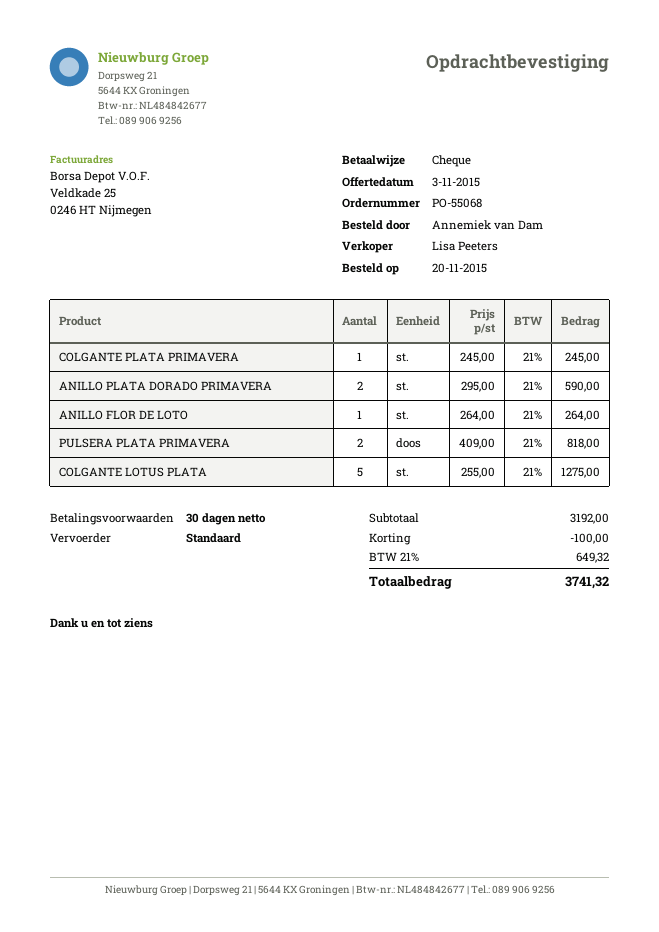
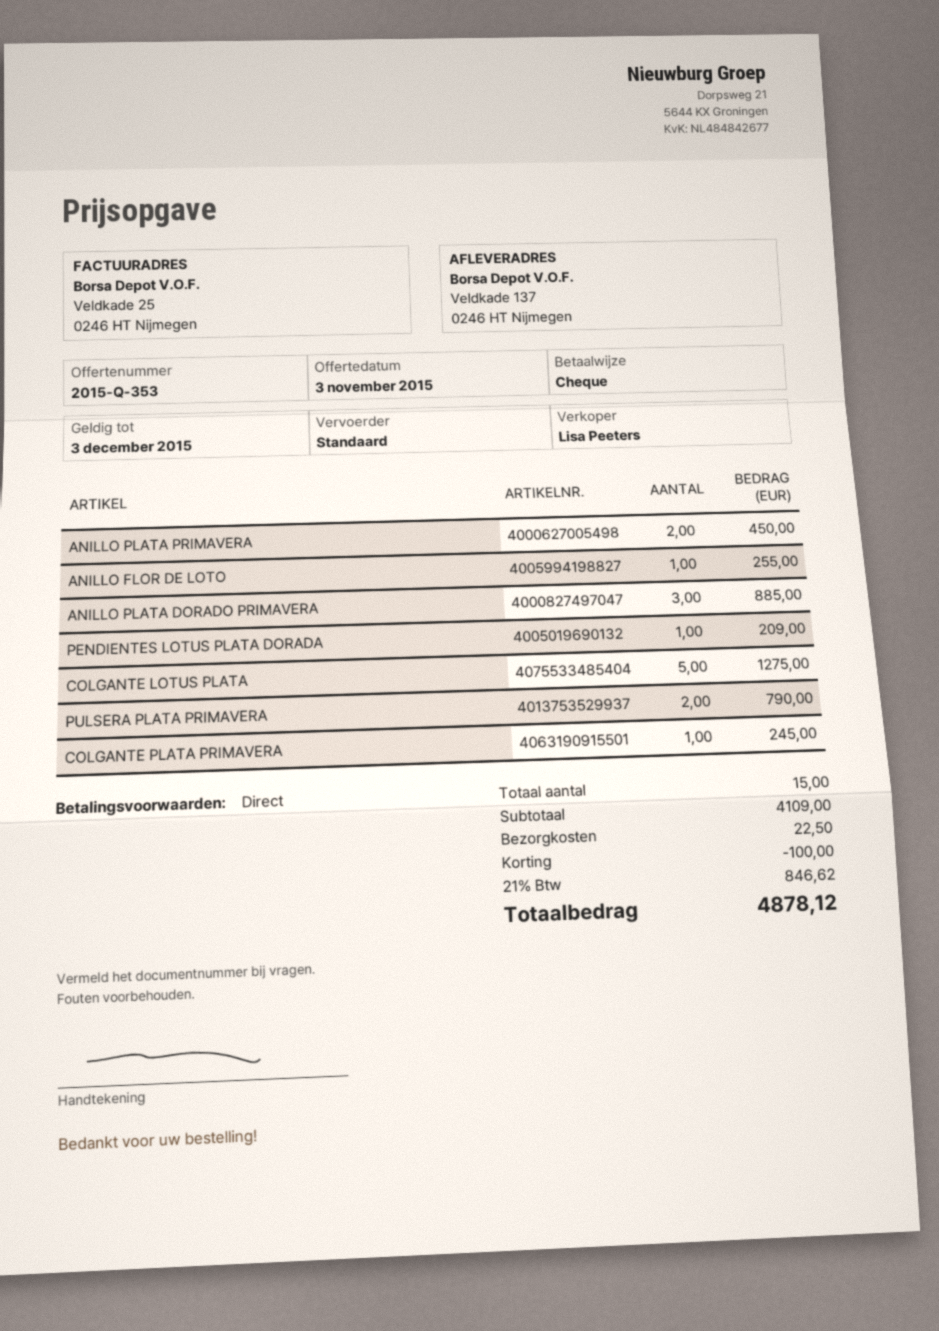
payment terms: 30 days -> on receipt
ANILLO PLATA DORADO PRIMAVERA: 2 for 590.00 -> 3 for 885.00
ANILLO FLOR DE LOTO: 1 for 264.00 -> 1 for 255.00
PULSERA PLATA PRIMAVERA: 2 for 818.00 -> 2 for 790.00
ANILLO PLATA PRIMAVERA: none -> 2 for 450.00
PENDIENTES LOTUS PLATA DORADA: none -> 1 for 209.00
subtotal: 3192.00 -> 4109.00
shipping: none -> 22.50
tax: 21% = 649.32 -> 21% = 846.62
total: 3741.32 -> 4878.12

